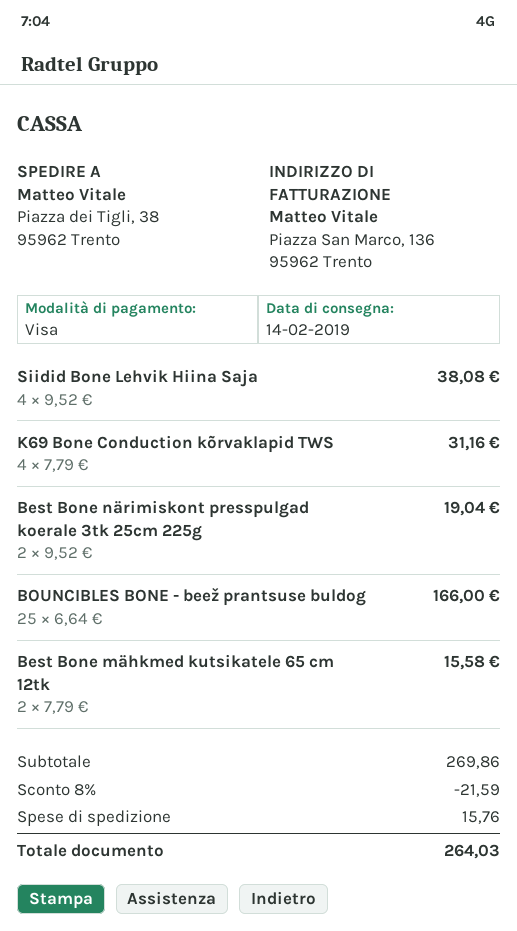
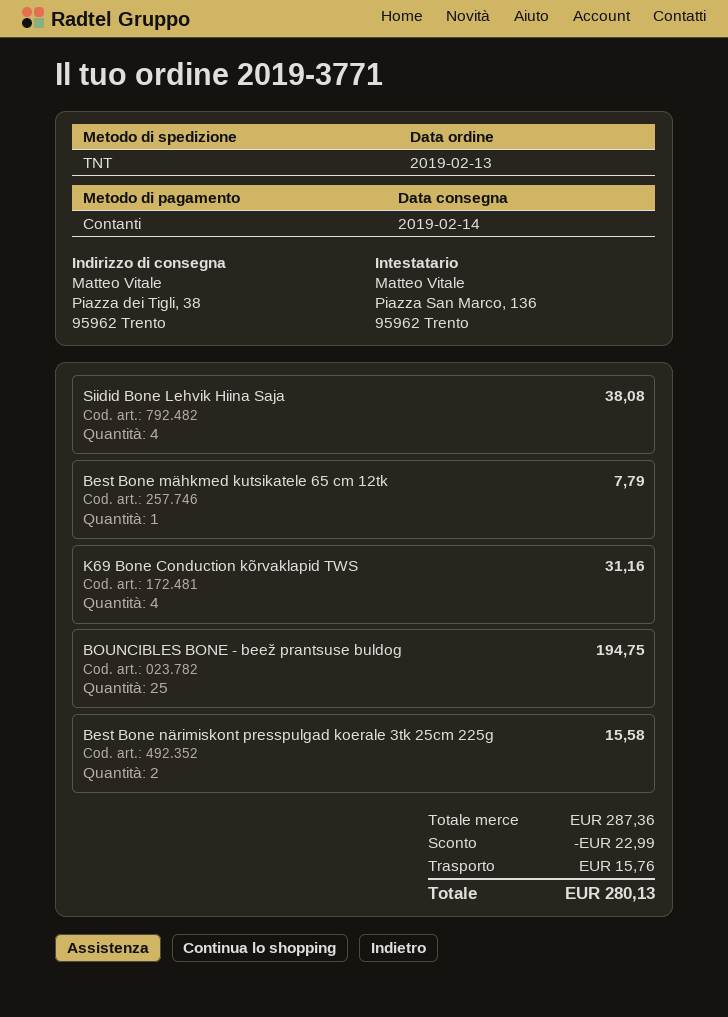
payment method: Visa -> cash
Best Bone närimiskont presspulgad koerale 3tk 25cm 225g: 2 for 19.04 -> 2 for 15.58
BOUNCIBLES BONE - beež prantsuse buldog: 25 for 166.00 -> 25 for 194.75
Best Bone mähkmed kutsikatele 65 cm 12tk: 2 for 15.58 -> 1 for 7.79
subtotal: 269.86 -> 287.36
discount: 21.59 -> 22.99
total: 264.03 -> 280.13

